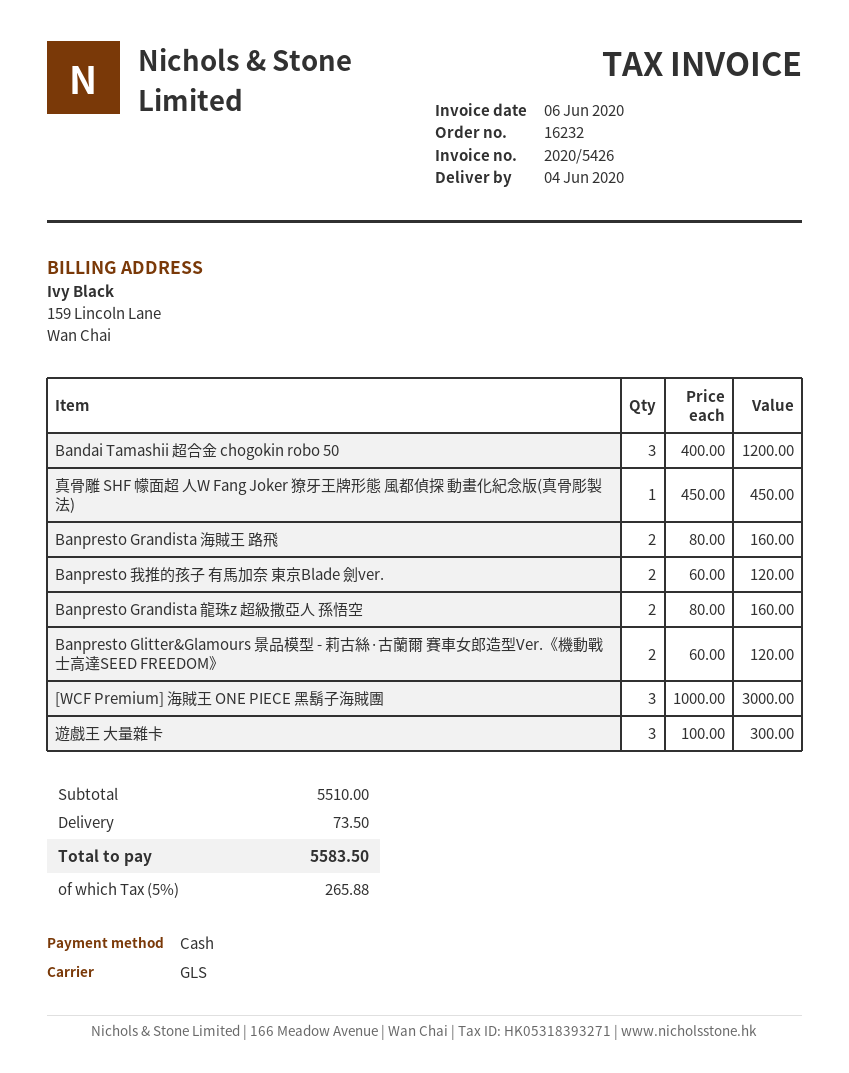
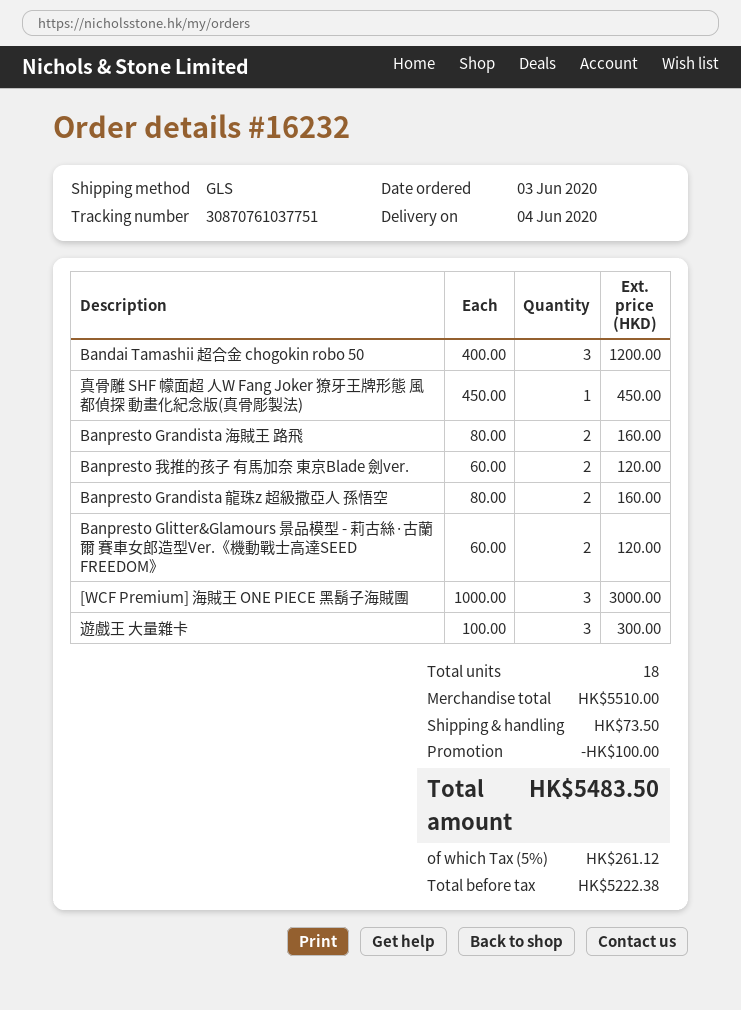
discount: none -> 100.00
tax: 5% = 265.88 -> 5% = 261.12
total: 5583.50 -> 5483.50

